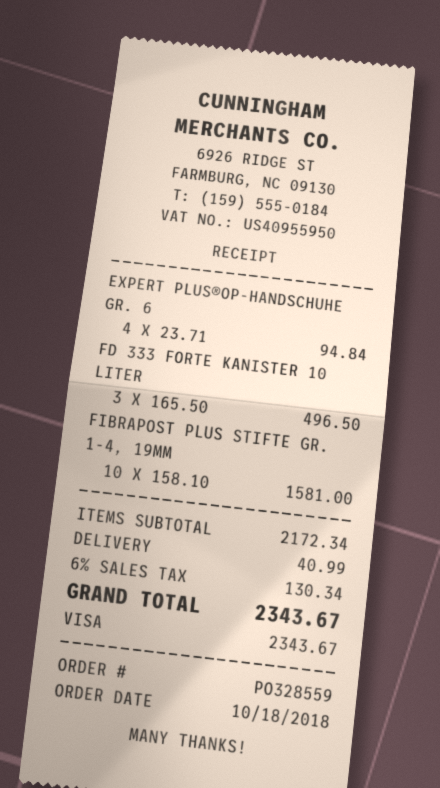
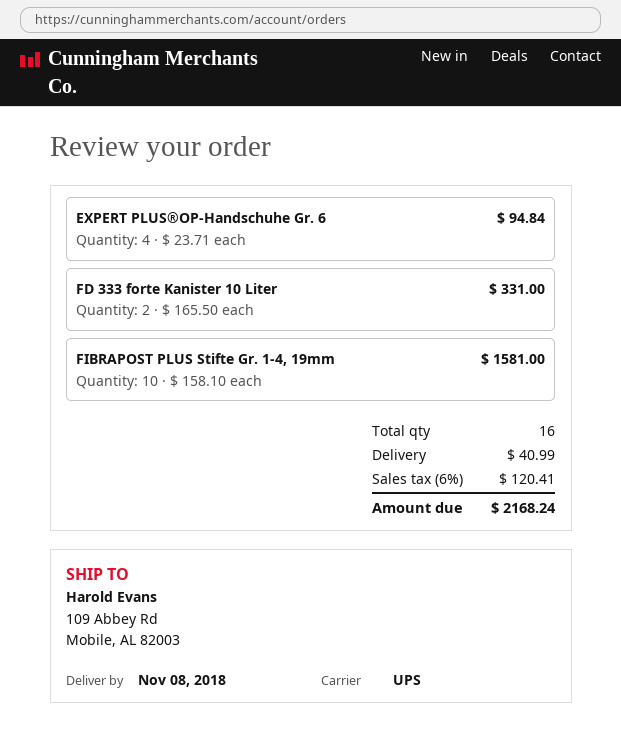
FD 333 FORTE KANISTER 10 LITER: 3 x 165.50 = 496.50 -> 2 x 165.50 = 331.00
tax: 6% = 130.34 -> 6% = 120.41
total: 2343.67 -> 2168.24

